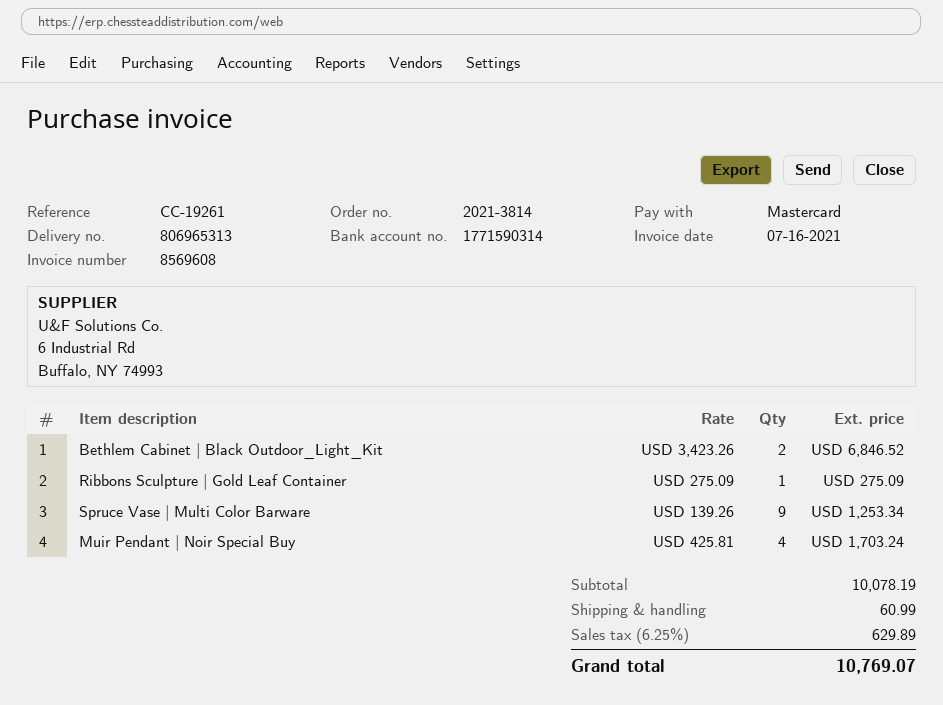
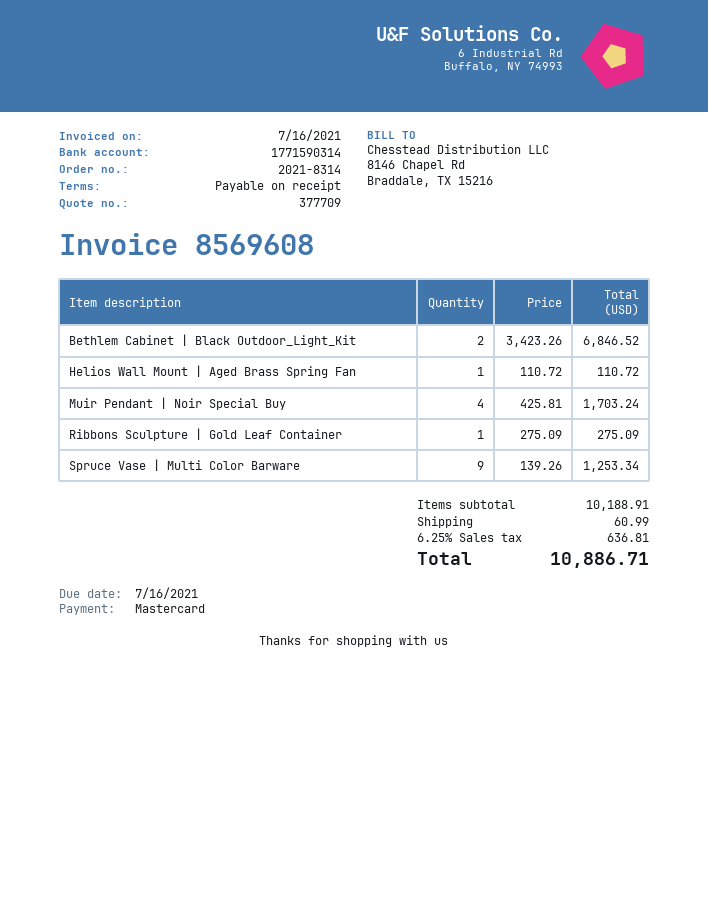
order number: 2021-3814 -> 2021-8314
Helios Wall Mount | Aged Brass Spring Fan: none -> 1 x 110.72 = 110.72
subtotal: 10078.19 -> 10188.91
tax: 6.25% = 629.89 -> 6.25% = 636.81
total: 10769.07 -> 10886.71

